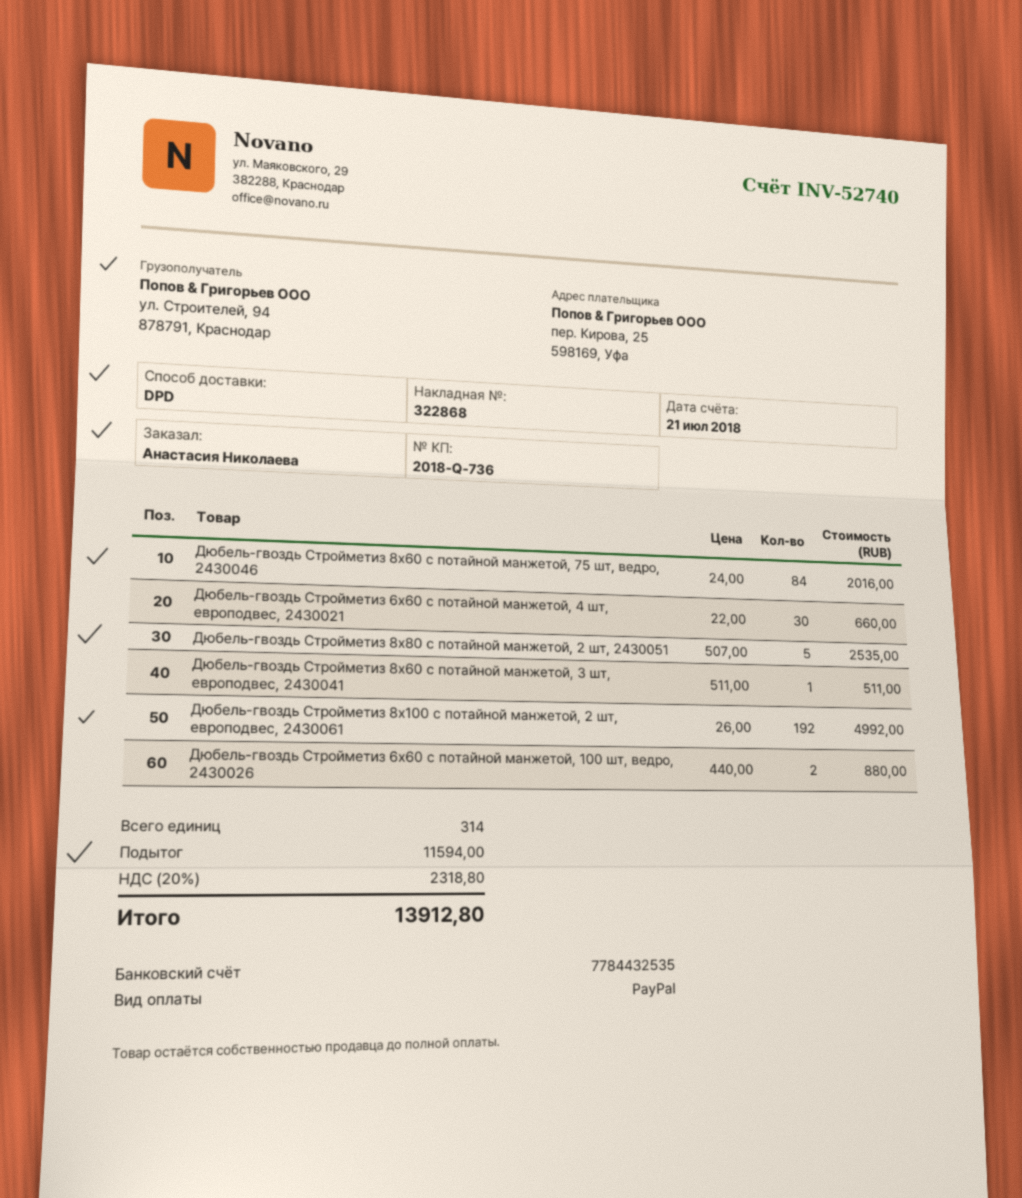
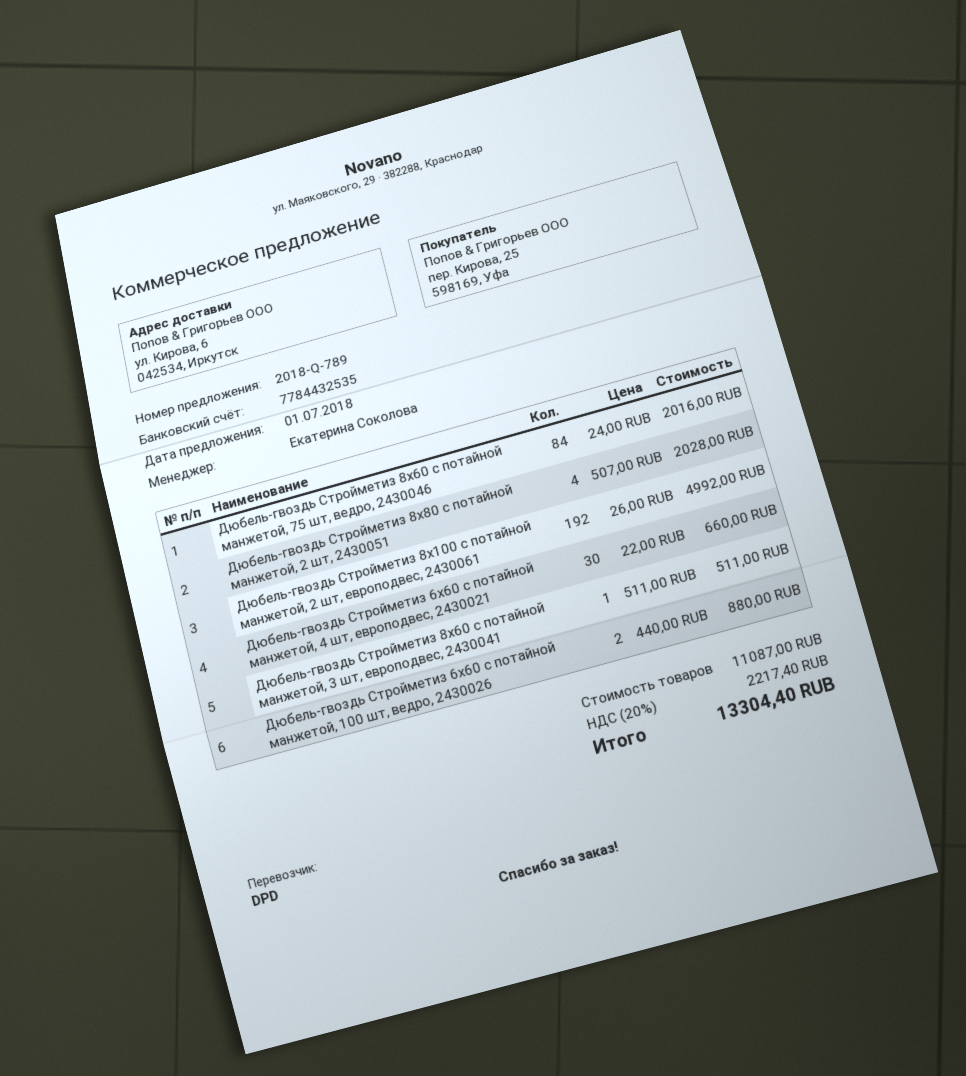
quote number: 2018-Q-736 -> 2018-Q-789
ship to: ул. Строителей, 94, 878791, Краснодар -> ул. Кирова, 6, 042534, Иркутск
Дюбель-гвоздь Стройметиз 8х80 с потайной манжетой, 2 шт, 2430051: 5 x 507.00 = 2535.00 -> 4 x 507.00 = 2028.00
subtotal: 11594.00 -> 11087.00
tax: 20% = 2318.80 -> 20% = 2217.40
total: 13912.80 -> 13304.40

